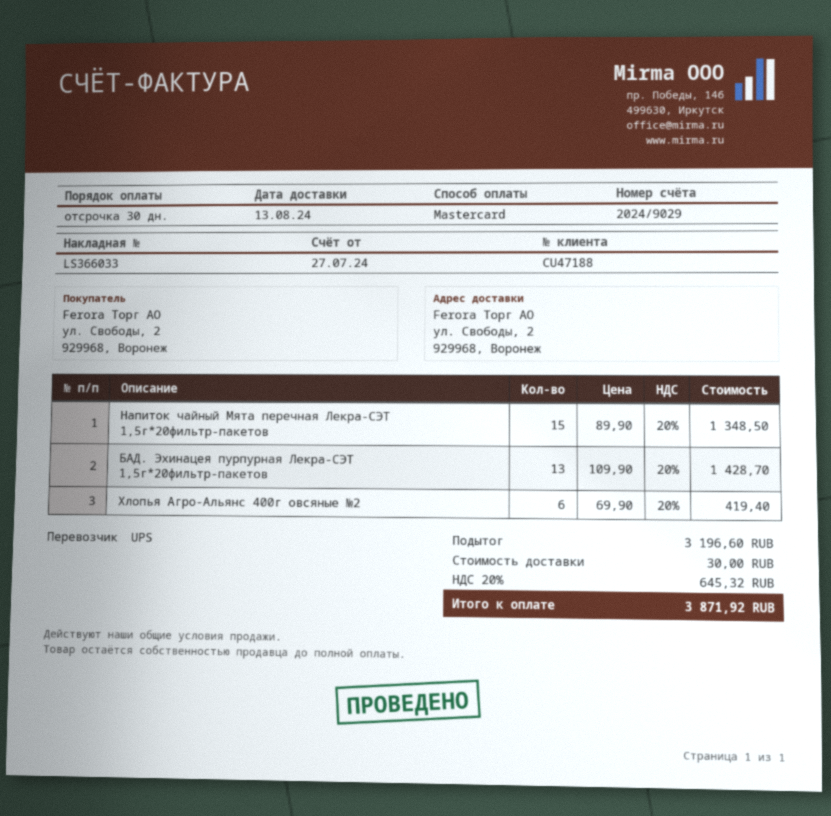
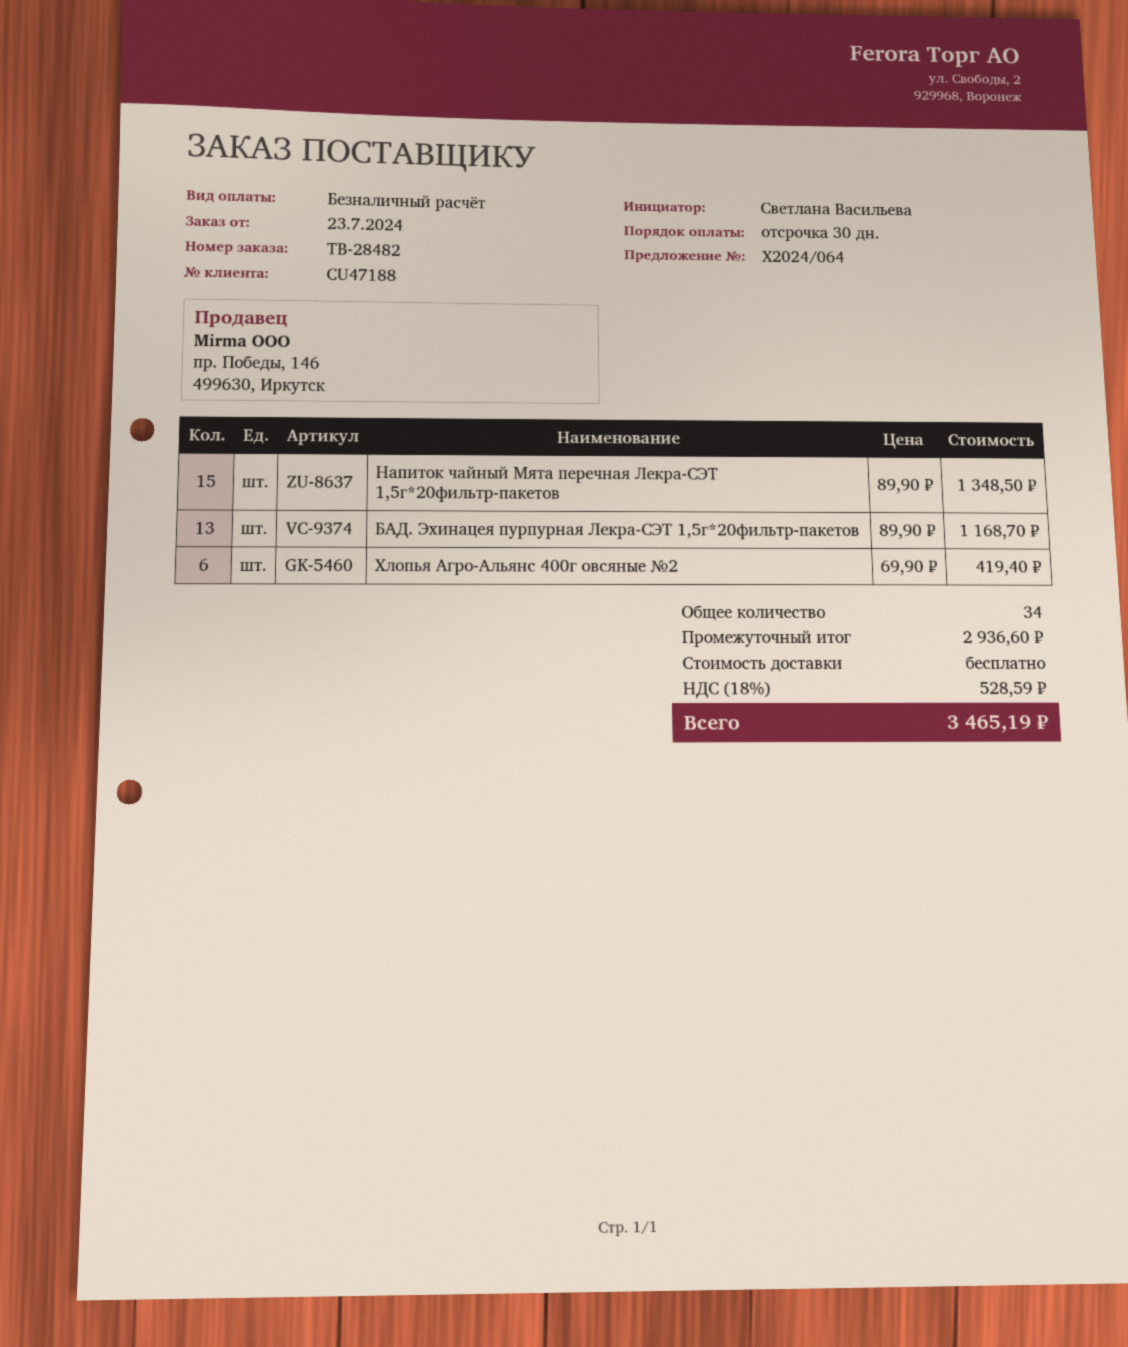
payment method: Mastercard -> bank transfer
БАД. Эхинацея пурпурная Лекра-СЭТ 1,5г*20фильтр-пакетов: 13 x 109.90 = 1428.70 -> 13 x 89.90 = 1168.70
subtotal: 3196.60 -> 2936.60
shipping: 30.00 -> 0.00
tax: 20% = 645.32 -> 18% = 528.59
total: 3871.92 -> 3465.19

